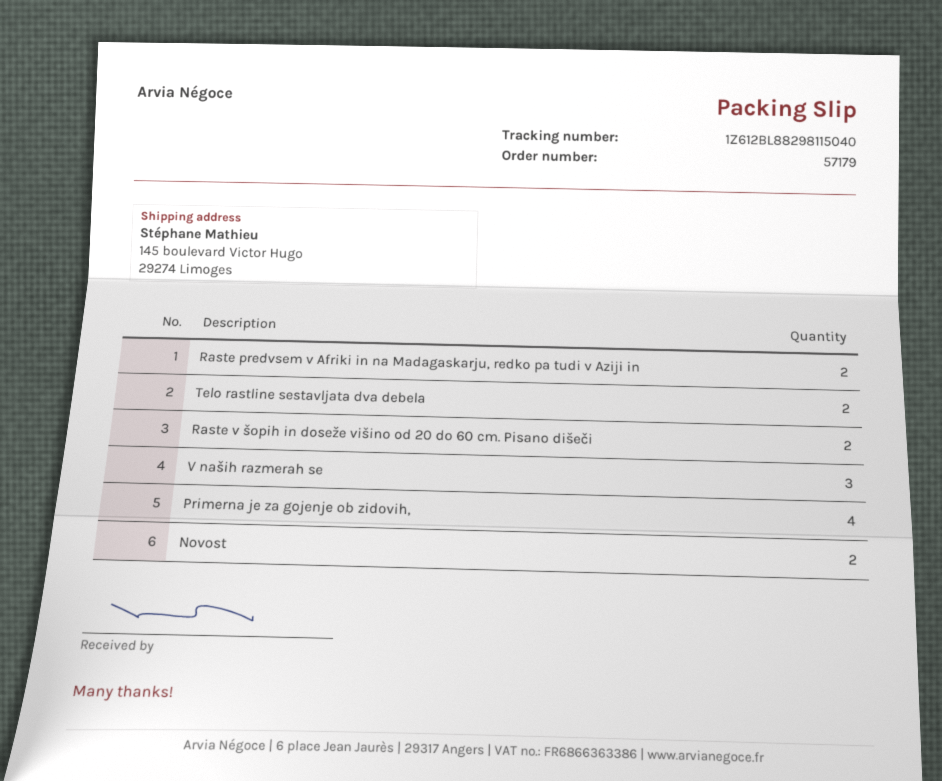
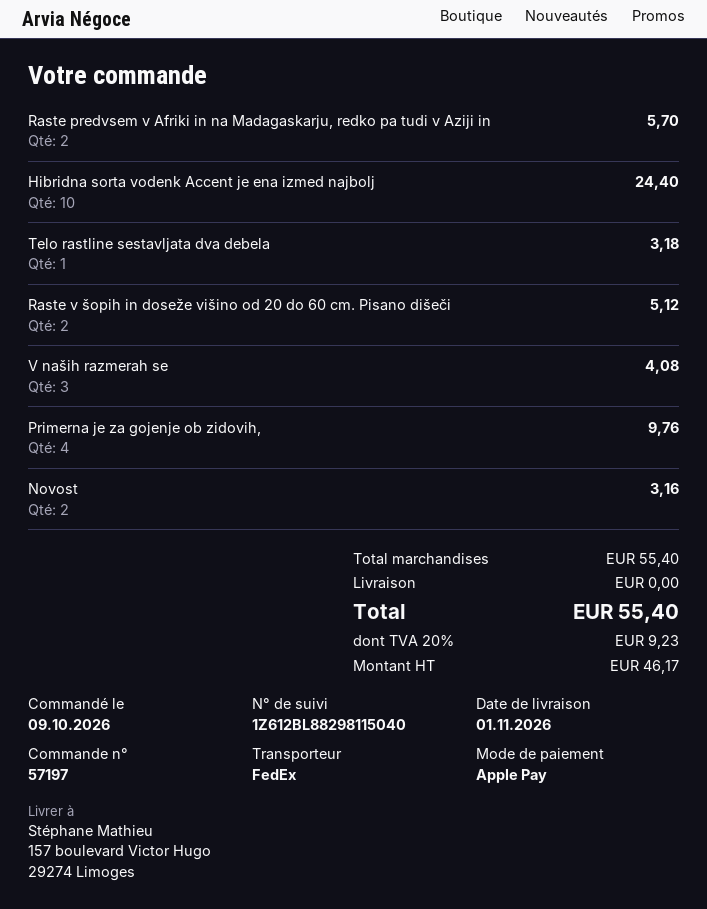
order number: 57179 -> 57197
ship to: 145 boulevard Victor Hugo, 29274 Limoges -> 157 boulevard Victor Hugo, 29274 Limoges
Telo rastline sestavljata dva debela: 2 -> 1
Hibridna sorta vodenk Accent je ena izmed najbolj: none -> 10

